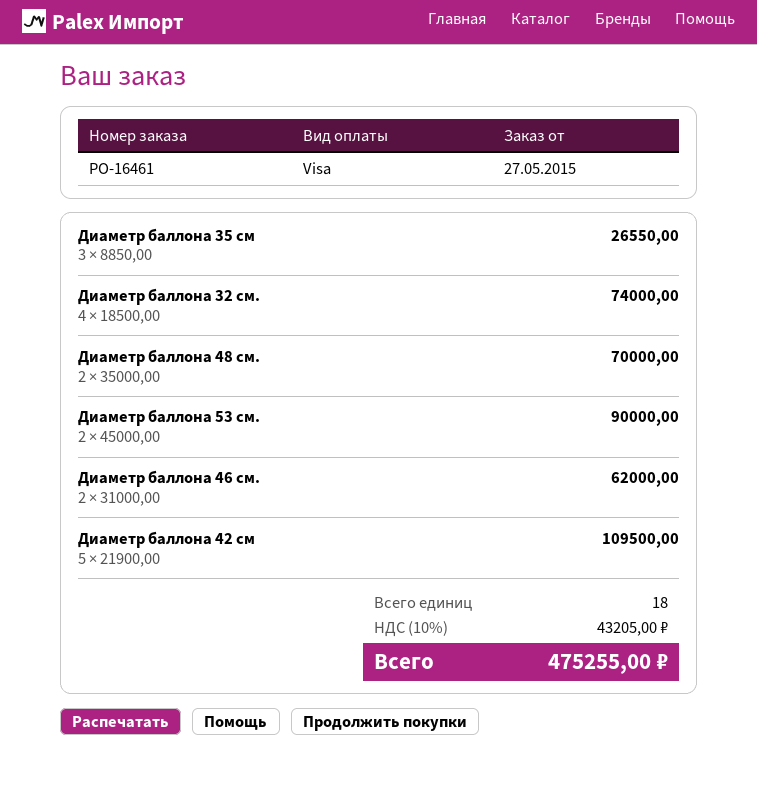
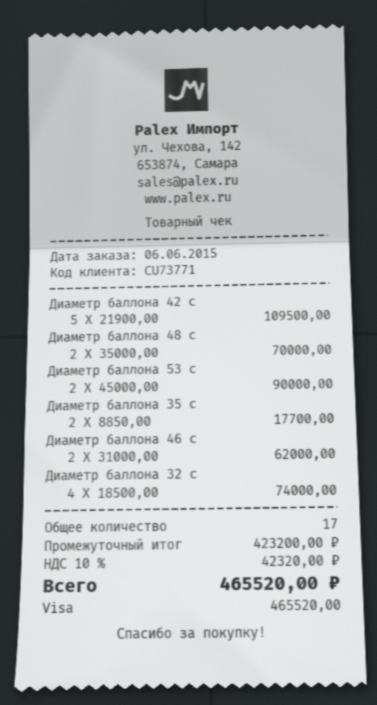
order date: 2015-05-27 -> 2015-06-06
Диаметр баллона 35 см: 3 x 8850.00 = 26550.00 -> 2 x 8850.00 = 17700.00
total quantity: 18 -> 17
tax: 10% = 43205.00 -> 10% = 42320.00
total: 475255.00 -> 465520.00

